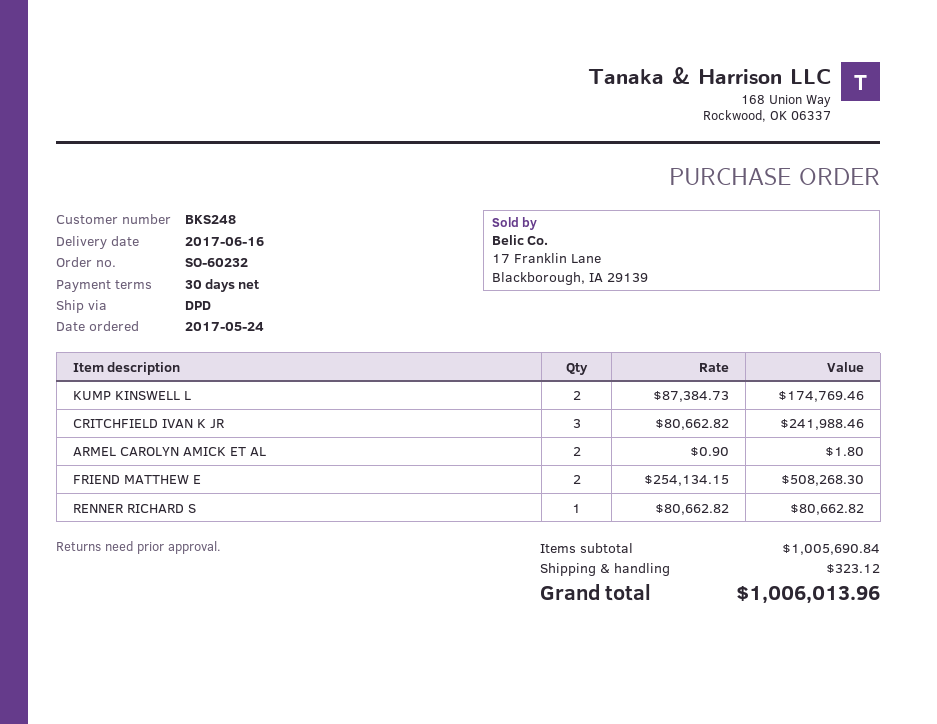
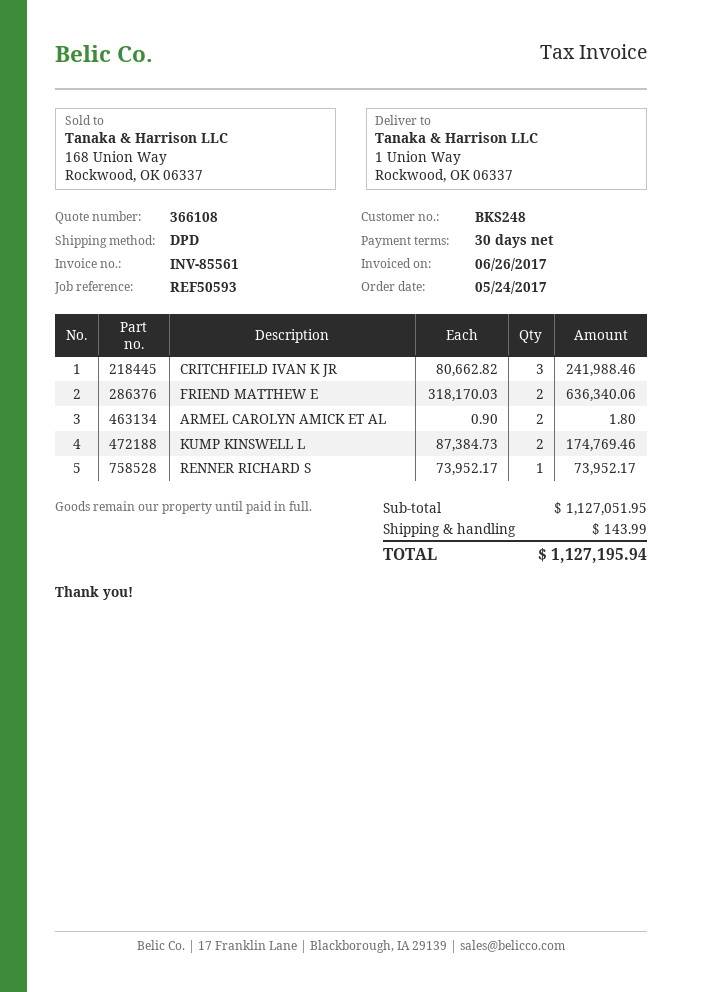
FRIEND MATTHEW E: 2 x 254134.15 = 508268.30 -> 2 x 318170.03 = 636340.06
RENNER RICHARD S: 1 x 80662.82 = 80662.82 -> 1 x 73952.17 = 73952.17
subtotal: 1005690.84 -> 1127051.95
shipping: 323.12 -> 143.99
total: 1006013.96 -> 1127195.94

